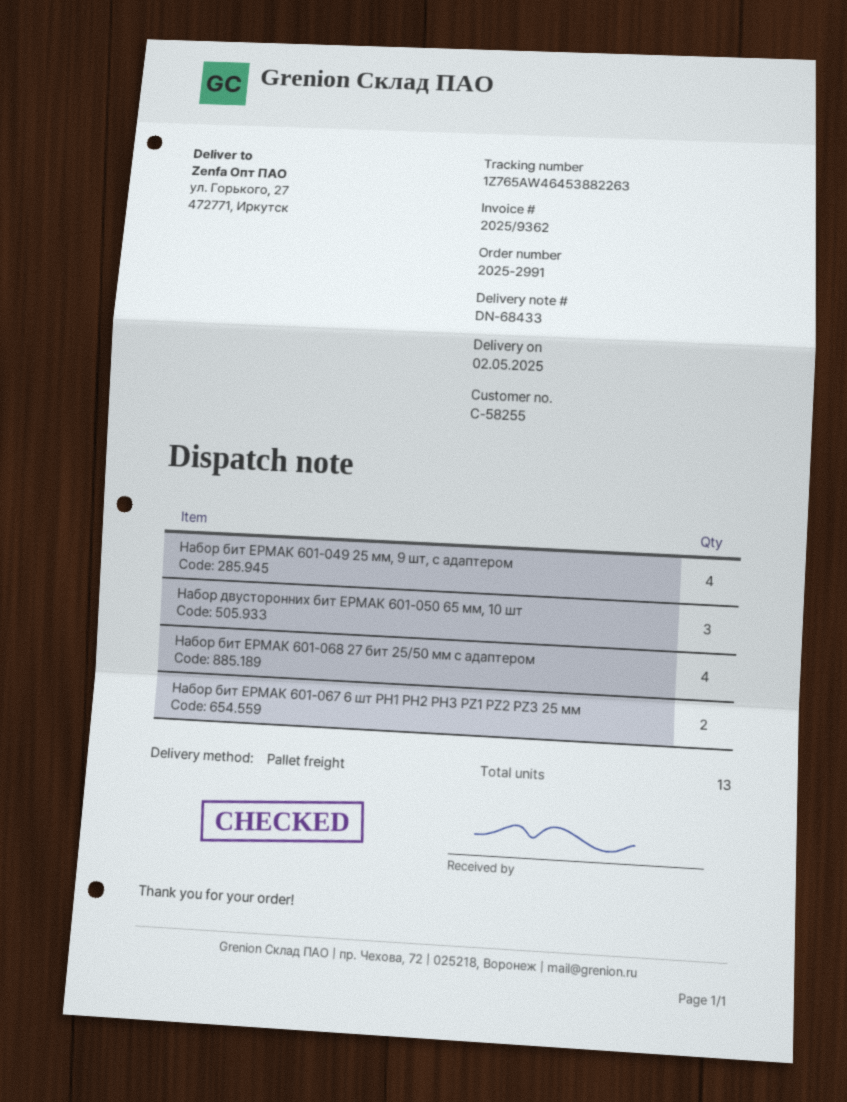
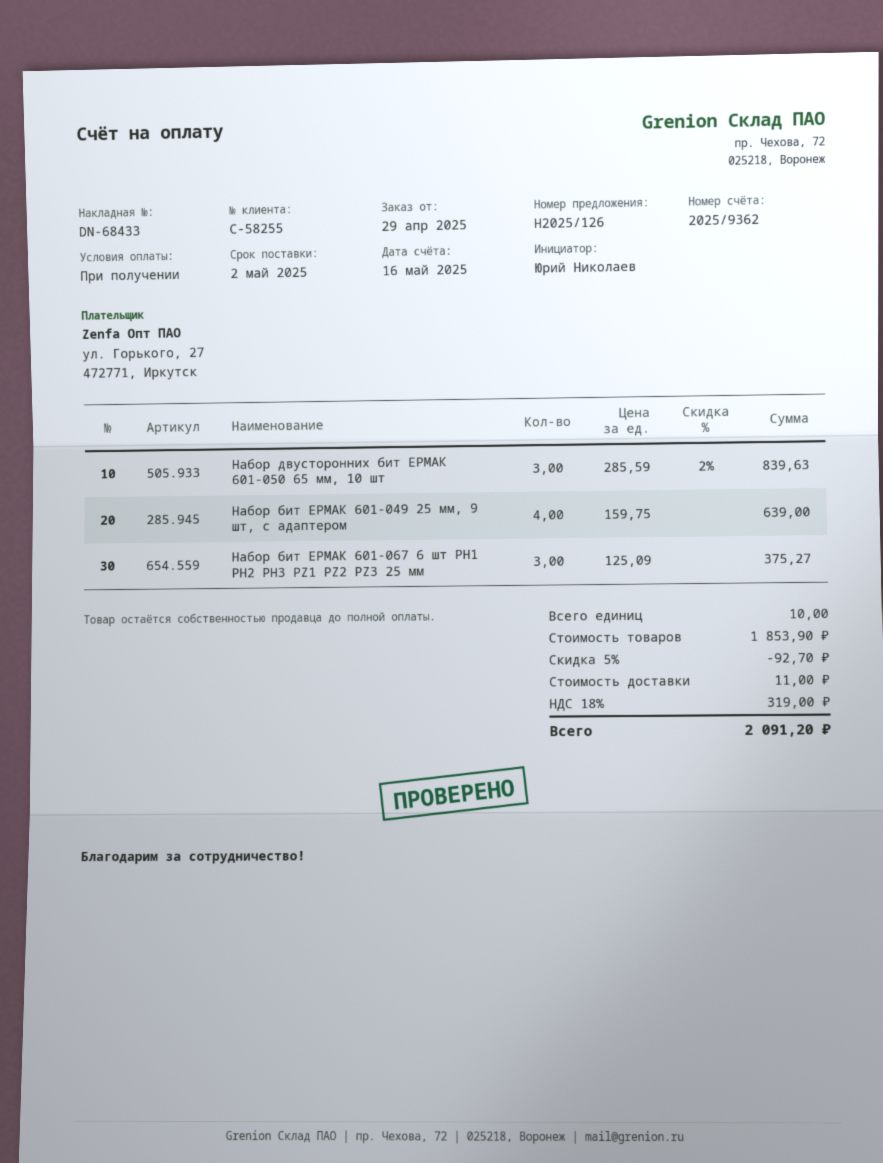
Набор бит ЕРМАК 601-068 27 бит 25/50 мм с адаптером: 4 -> none
Набор бит ЕРМАК 601-067 6 шт PH1 PH2 PH3 PZ1 PZ2 PZ3 25 мм: 2 -> 3
total quantity: 13 -> 10

